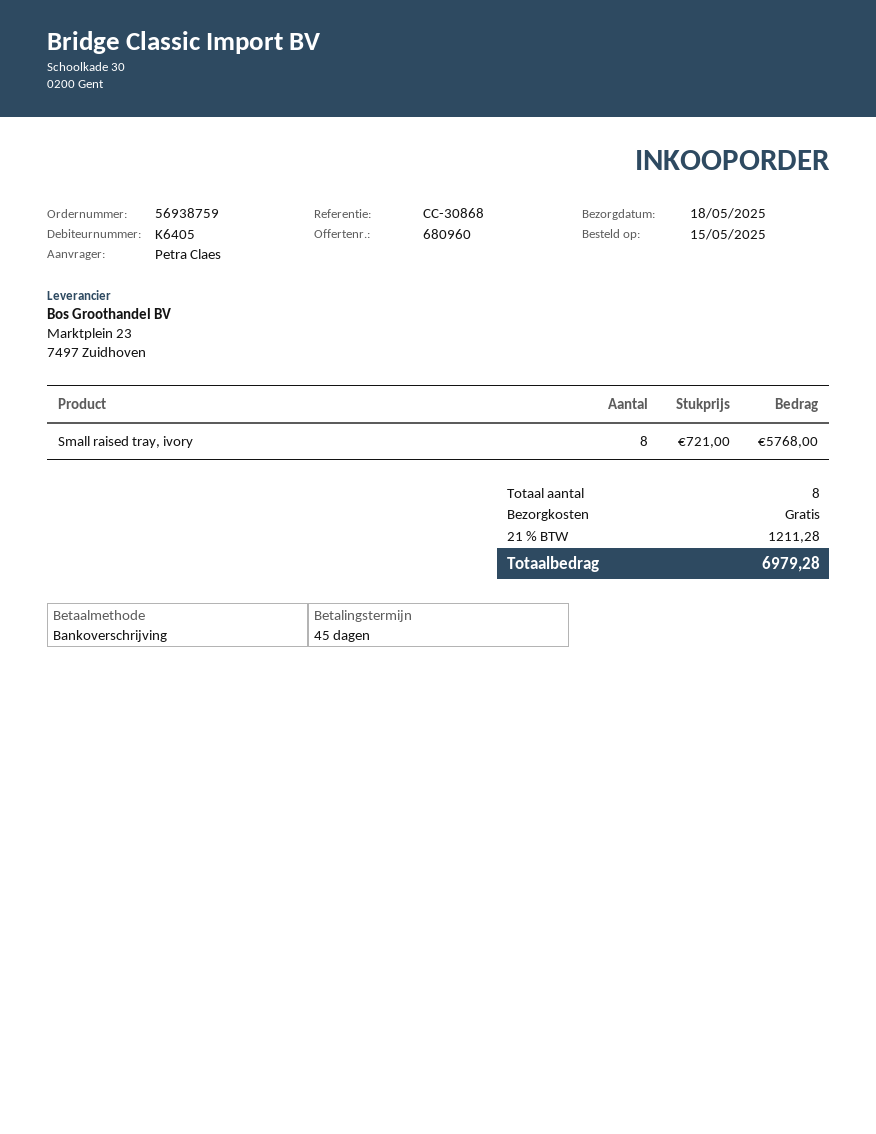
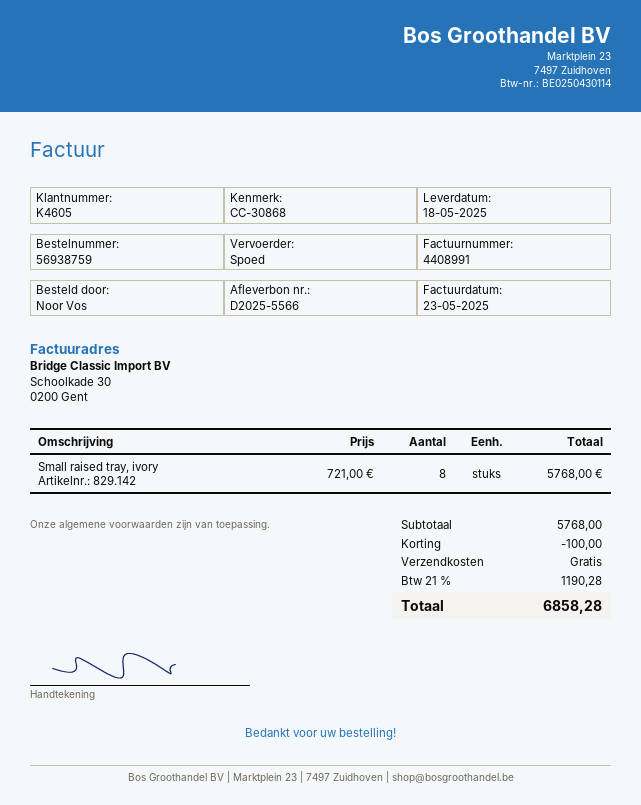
customer number: K6405 -> K4605
ordered by: Petra Claes -> Noor Vos
discount: none -> 100.00
tax: 21% = 1211.28 -> 21% = 1190.28
total: 6979.28 -> 6858.28

